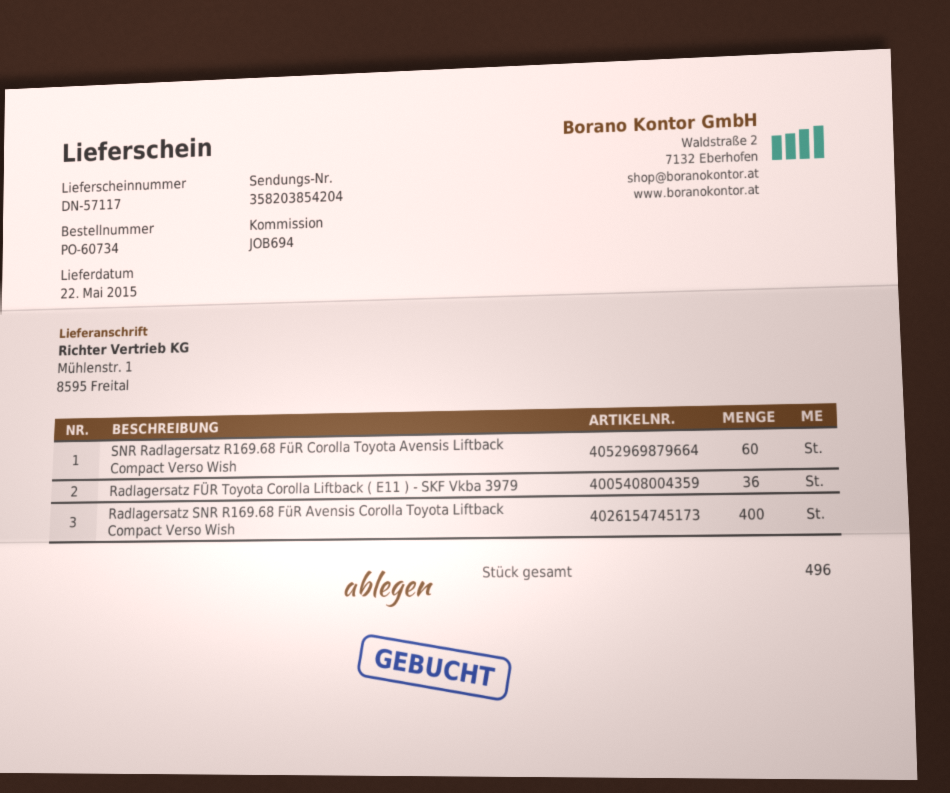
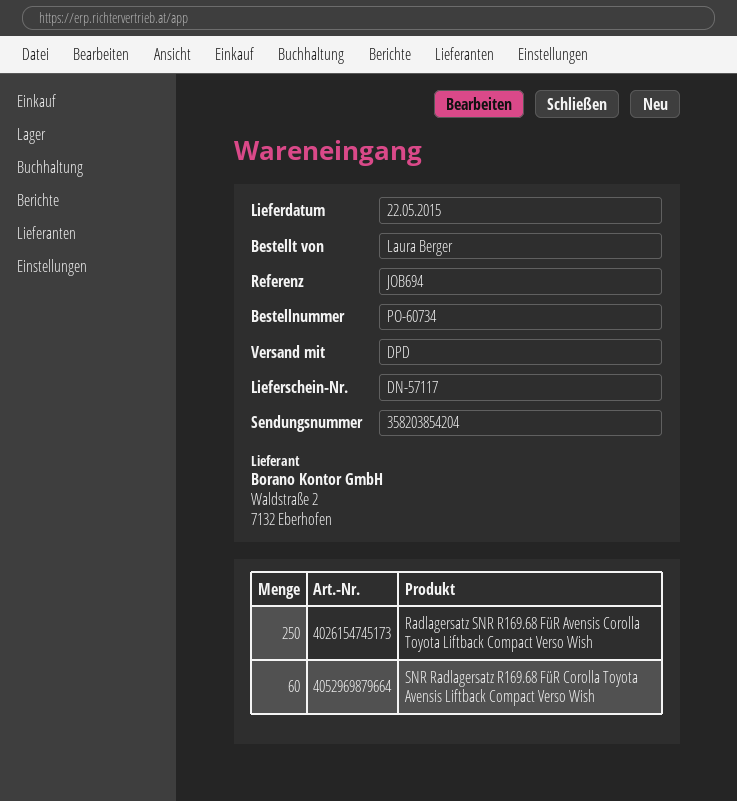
Radlagersatz FÜR Toyota Corolla Liftback ( E11 ) - SKF Vkba 3979: 36 -> none
Radlagersatz SNR R169.68 FüR Avensis Corolla Toyota Liftback Compact Verso Wish: 400 -> 250

